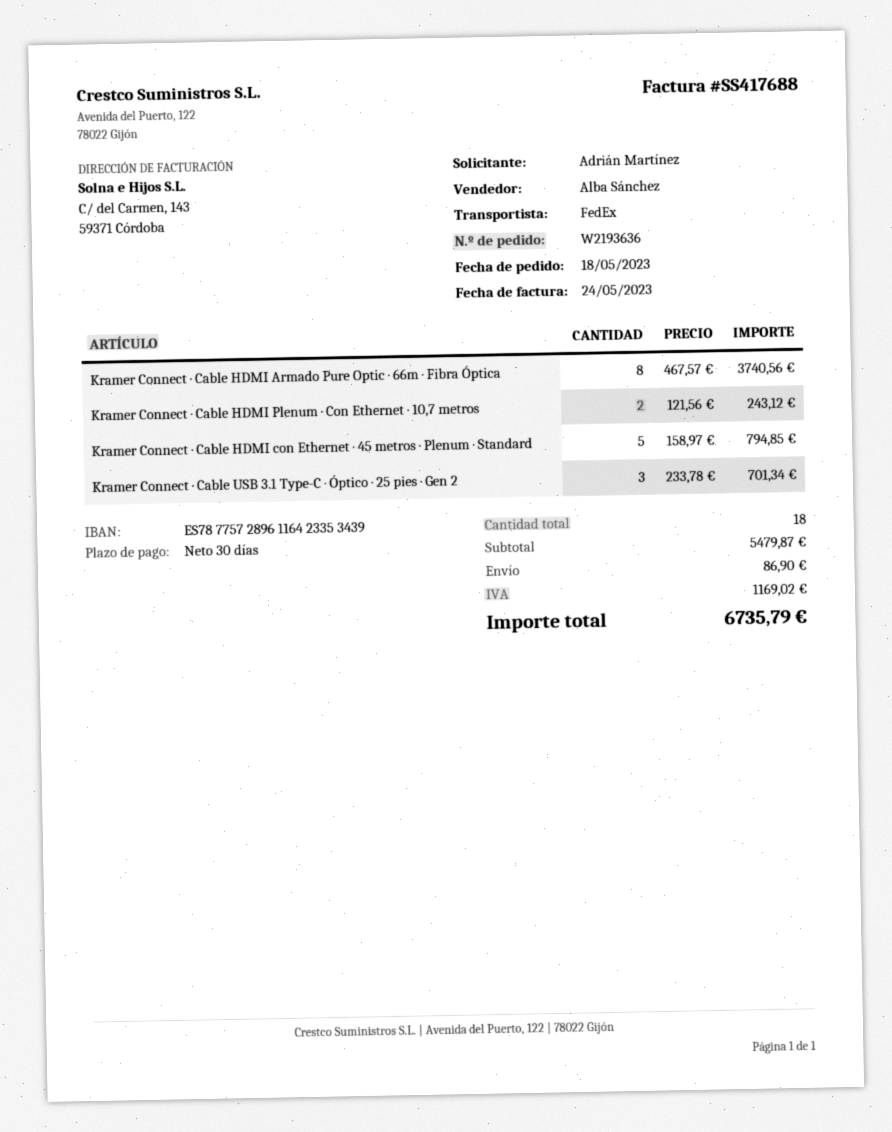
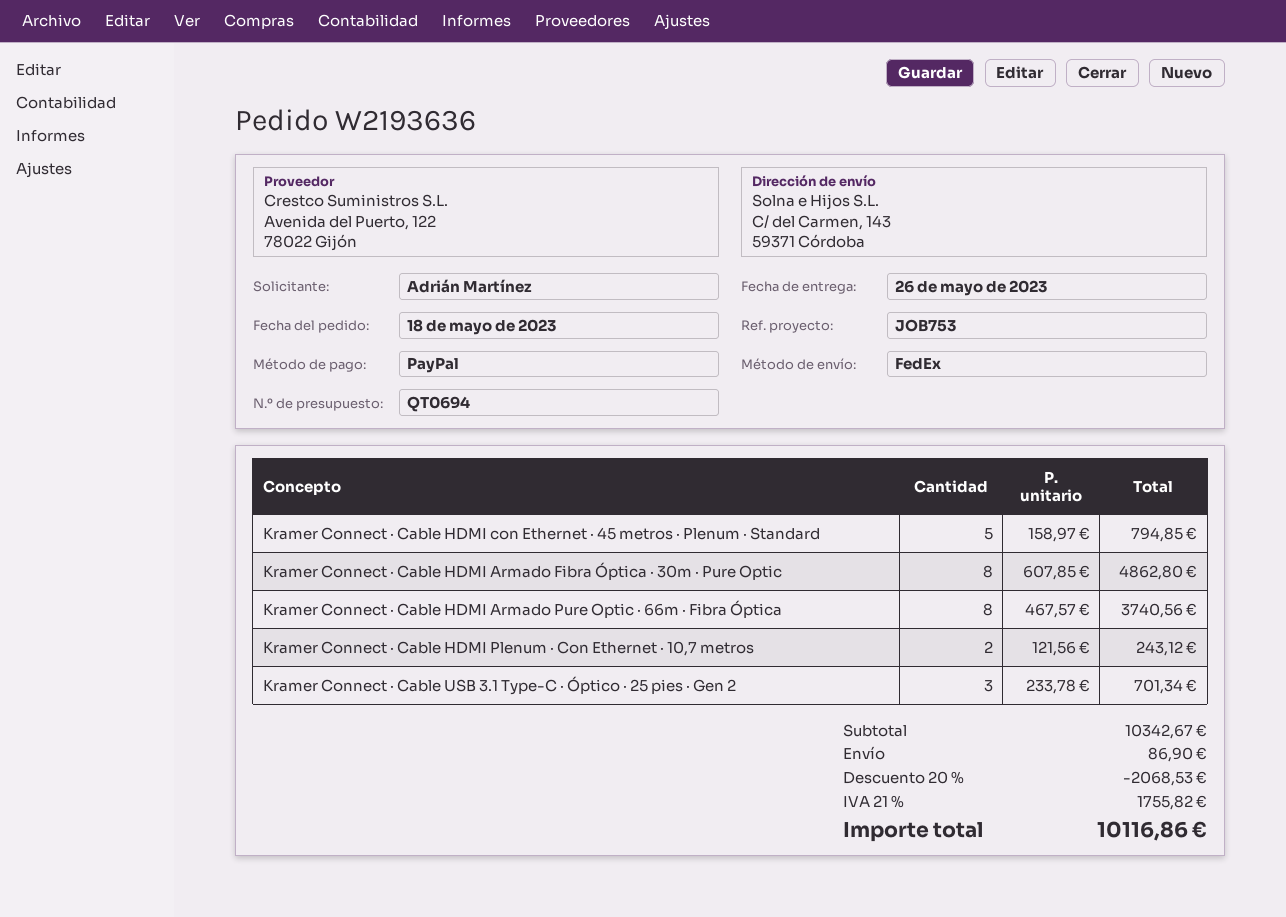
Kramer Connect · Cable HDMI Armado Fibra Óptica · 30m · Pure Optic: none -> 8 x 607.85 = 4862.80
subtotal: 5479.87 -> 10342.67
discount: none -> 20% = 2068.53
tax: 1169.02 -> 1755.82
total: 6735.79 -> 10116.86

